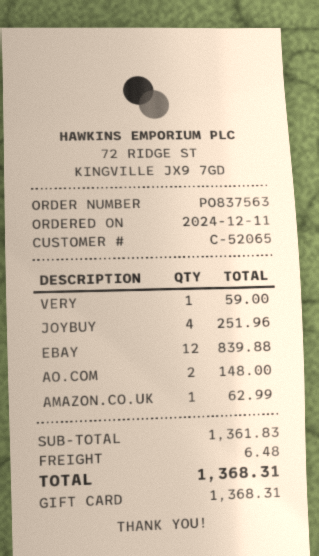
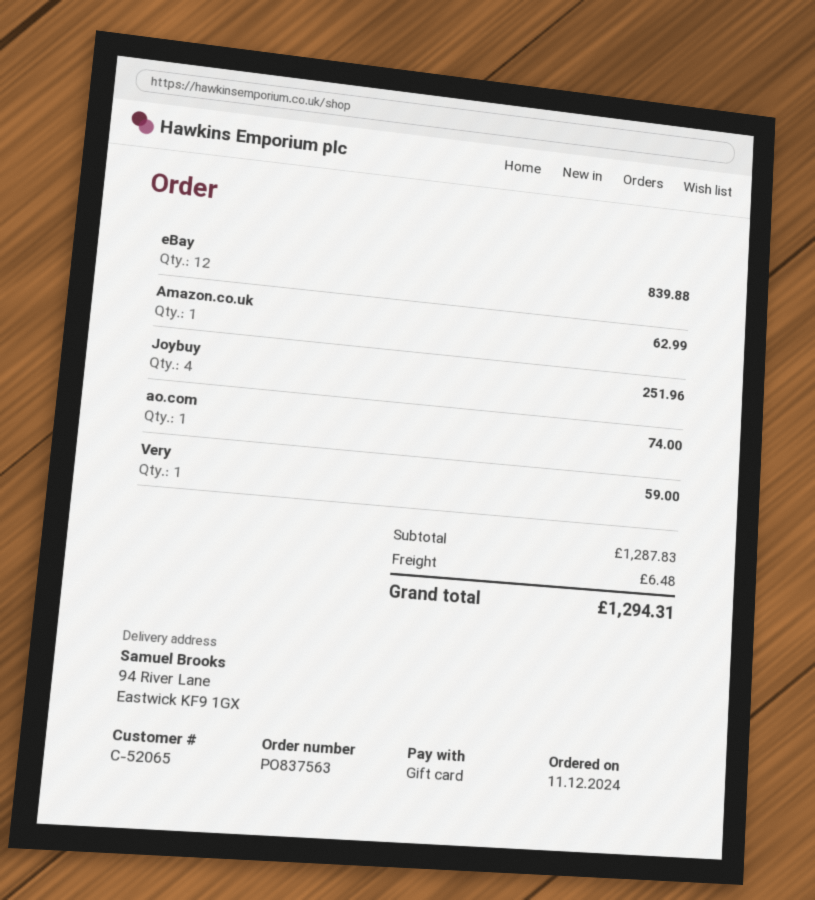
AO.COM: 2 for 148.00 -> 1 for 74.00
subtotal: 1361.83 -> 1287.83
total: 1368.31 -> 1294.31

